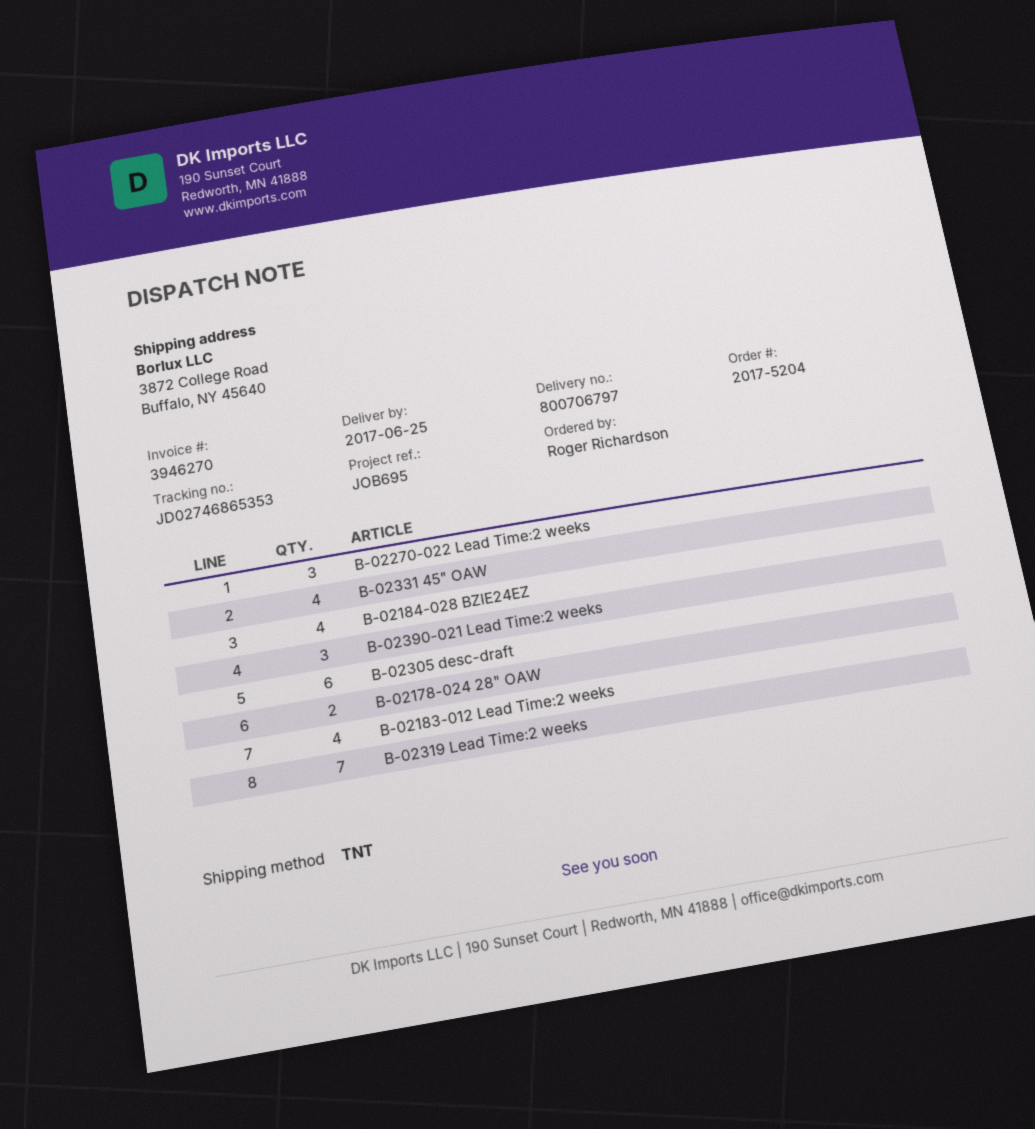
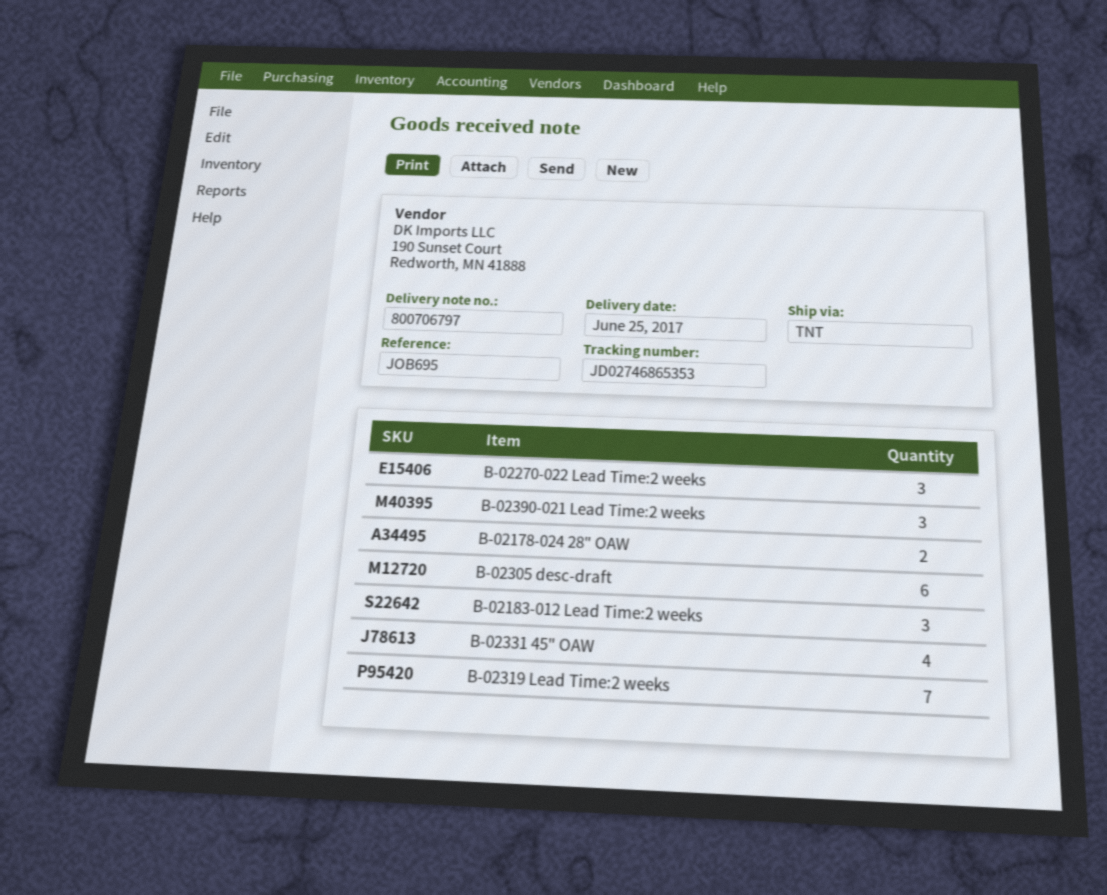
B-02184-028 BZIE24EZ: 4 -> none
B-02183-012 Lead Time:2 weeks: 4 -> 3

